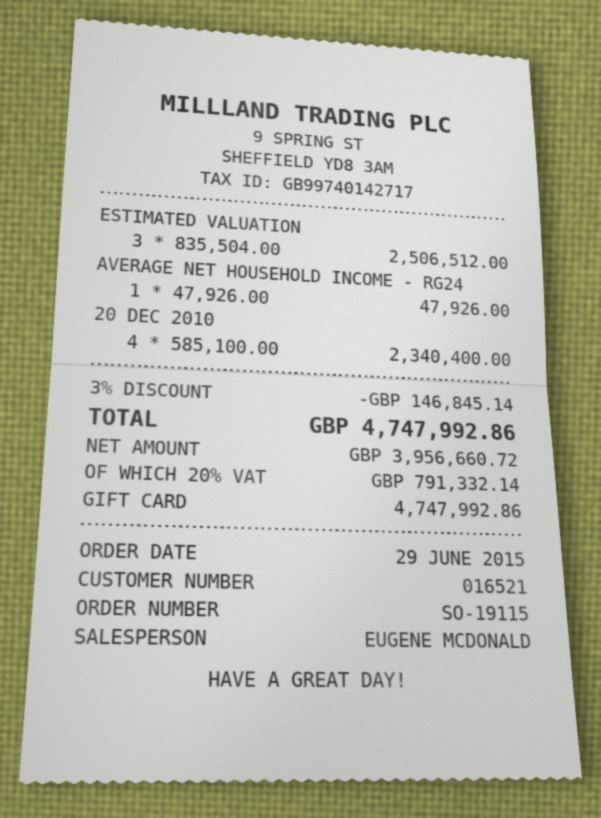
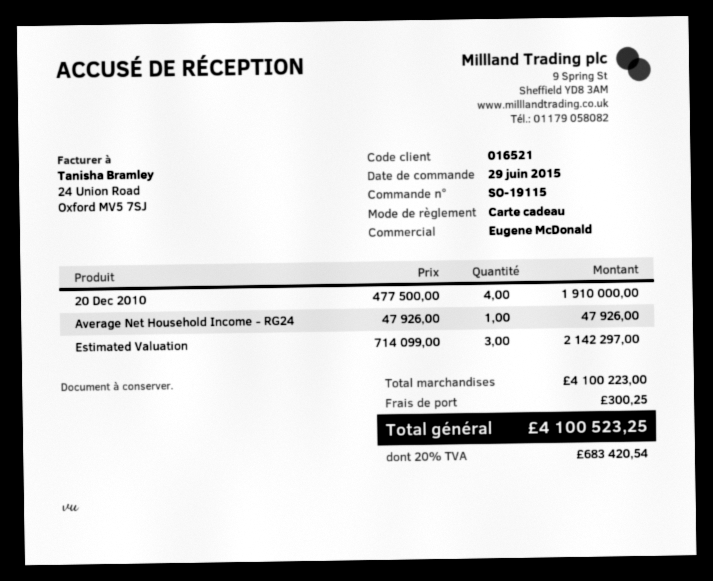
ESTIMATED VALUATION: 3 x 835504.00 = 2506512.00 -> 3 x 714099.00 = 2142297.00
20 DEC 2010: 4 x 585100.00 = 2340400.00 -> 4 x 477500.00 = 1910000.00
discount: 3% = 146845.14 -> none
shipping: none -> 300.25
tax: 20% = 791332.14 -> 20% = 683420.54
total: 4747992.86 -> 4100523.25

